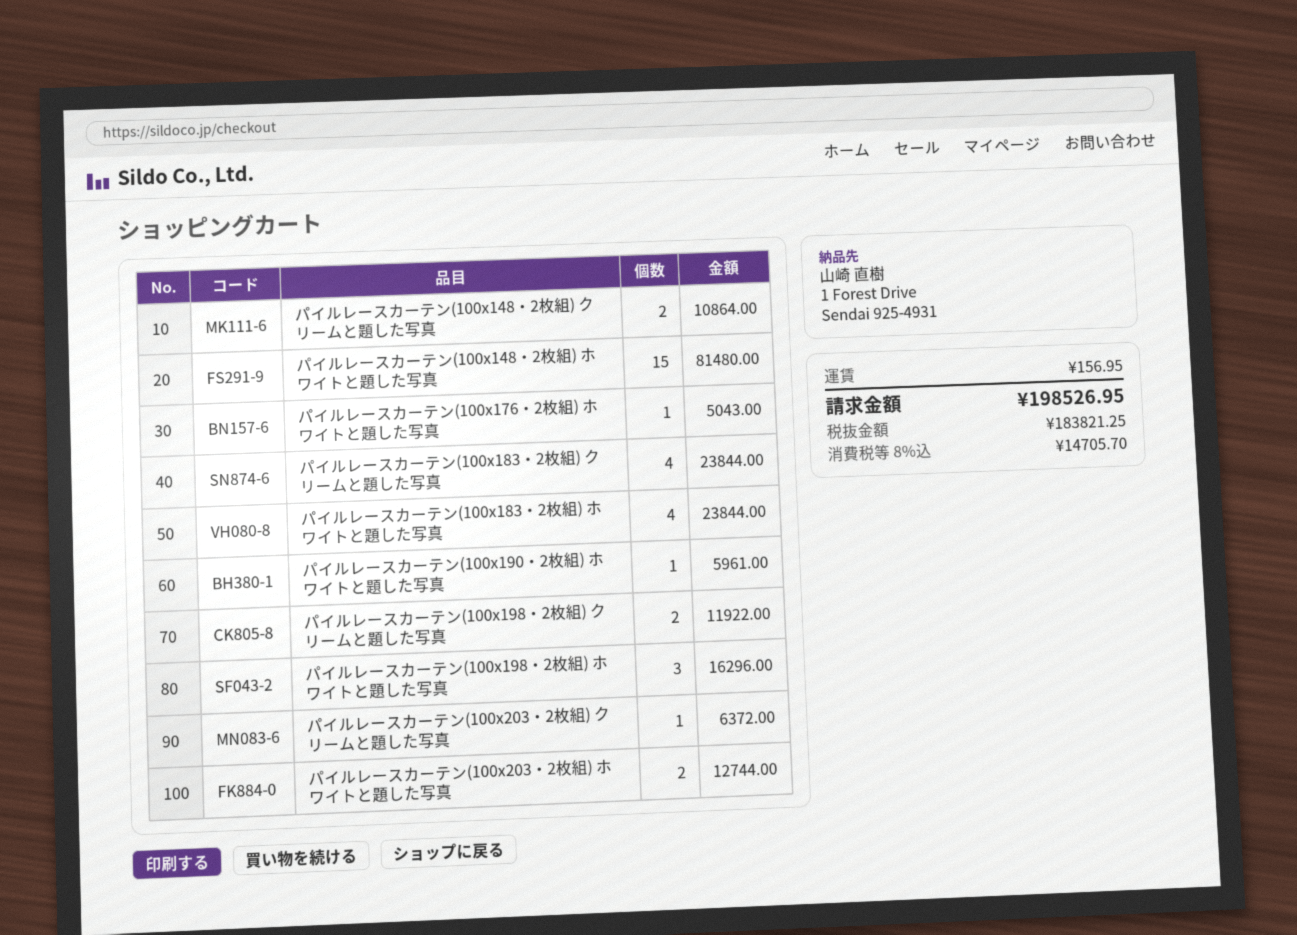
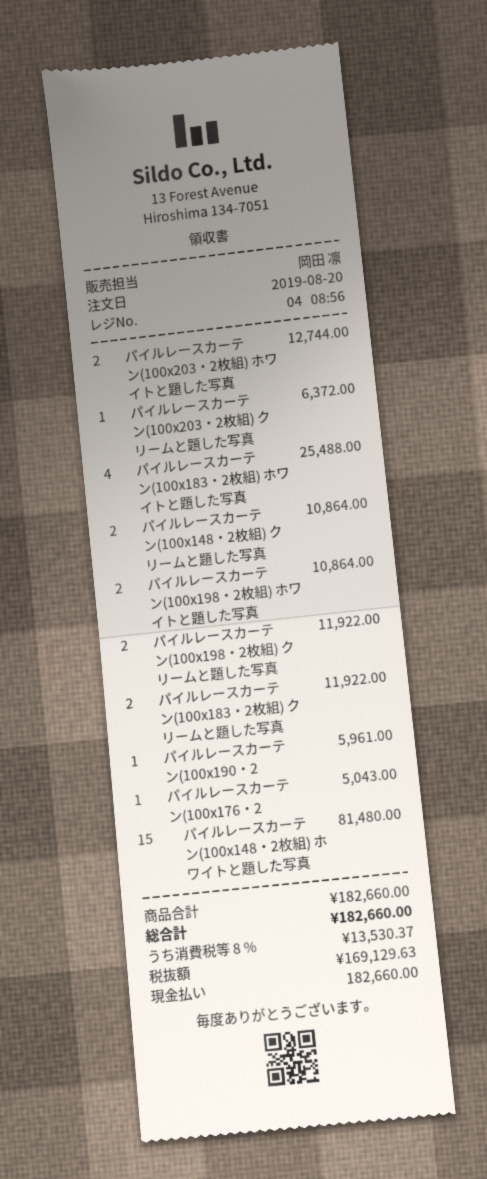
パイルレースカーテン(100x183・2枚組) クリームと題した写真: 4 for 23844.00 -> 2 for 11922.00
パイルレースカーテン(100x183・2枚組) ホワイトと題した写真: 4 for 23844.00 -> 4 for 25488.00
パイルレースカーテン(100x198・2枚組) ホワイトと題した写真: 3 for 16296.00 -> 2 for 10864.00
shipping: 156.95 -> none
net: 183821.25 -> 169129.63
tax: 8% = 14705.70 -> 8% = 13530.37
total: 198526.95 -> 182660.00

